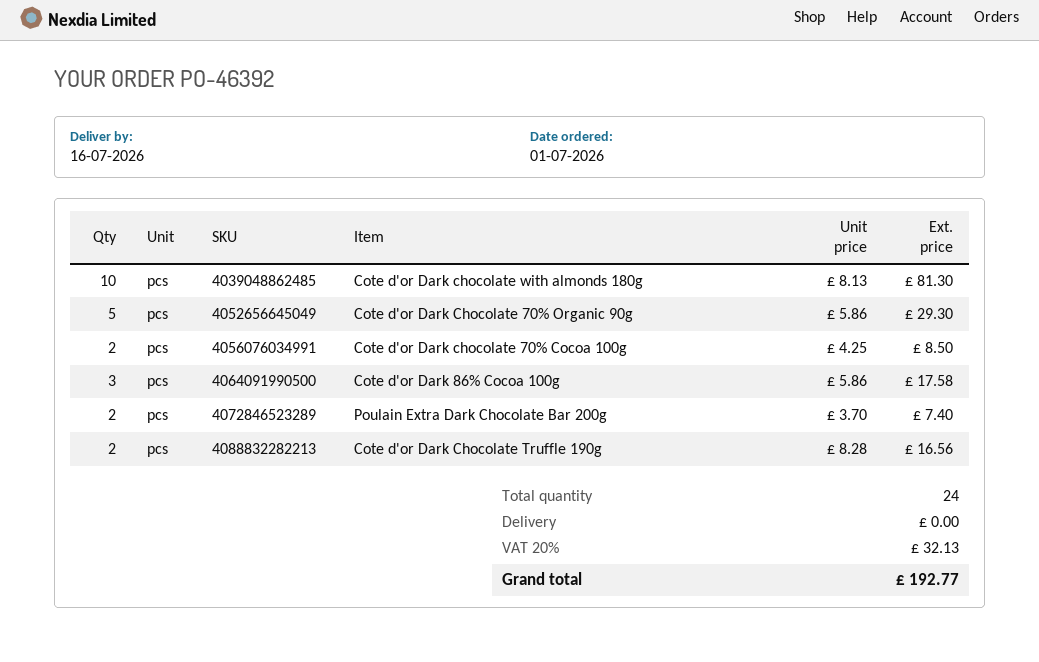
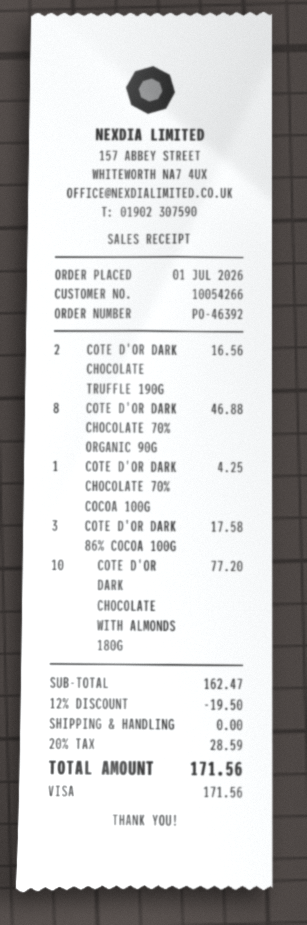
Cote d'or Dark chocolate with almonds 180g: 10 for 81.30 -> 10 for 77.20
Cote d'or Dark Chocolate 70% Organic 90g: 5 for 29.30 -> 8 for 46.88
Cote d'or Dark chocolate 70% Cocoa 100g: 2 for 8.50 -> 1 for 4.25
Poulain Extra Dark Chocolate Bar 200g: 2 for 7.40 -> none
discount: none -> 12% = 19.50
tax: 20% = 32.13 -> 20% = 28.59
total: 192.77 -> 171.56

